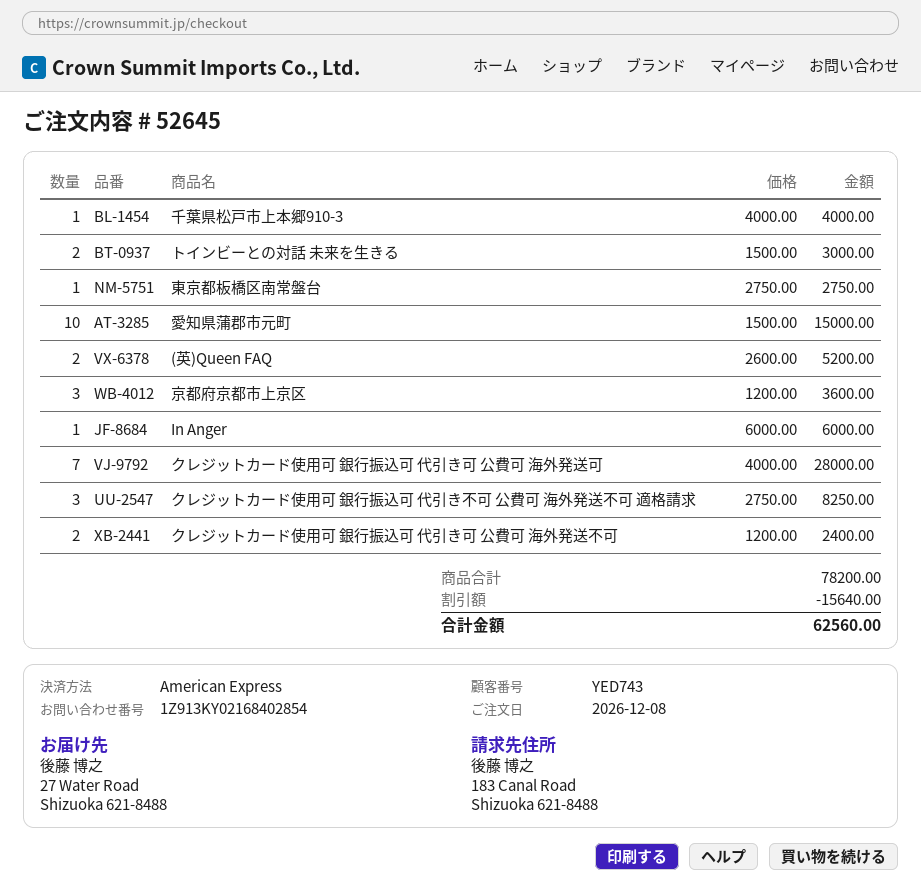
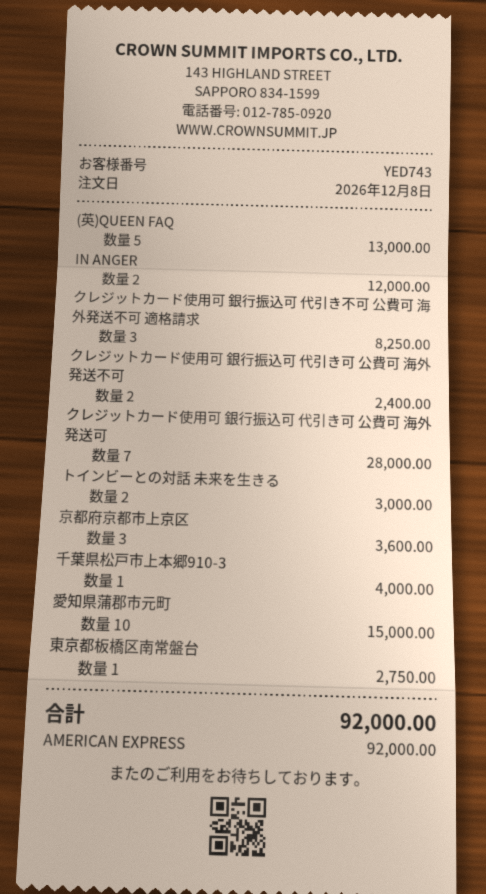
(英)Queen FAQ: 2 for 5200.00 -> 5 for 13000.00
In Anger: 1 for 6000.00 -> 2 for 12000.00
discount: 15640.00 -> none
total: 62560.00 -> 92000.00

